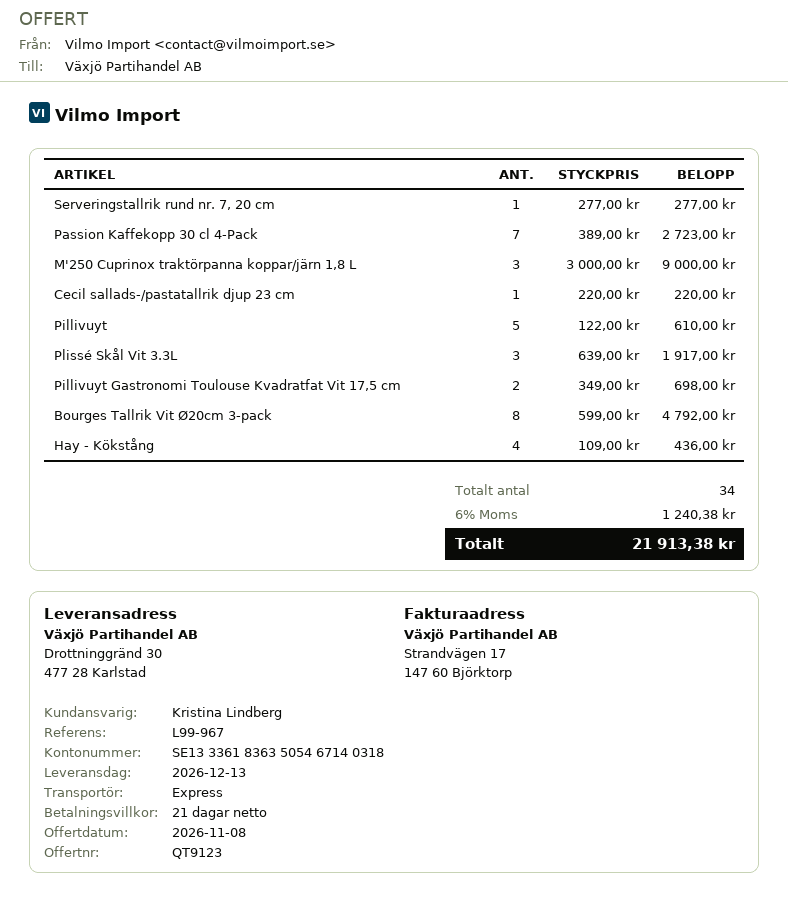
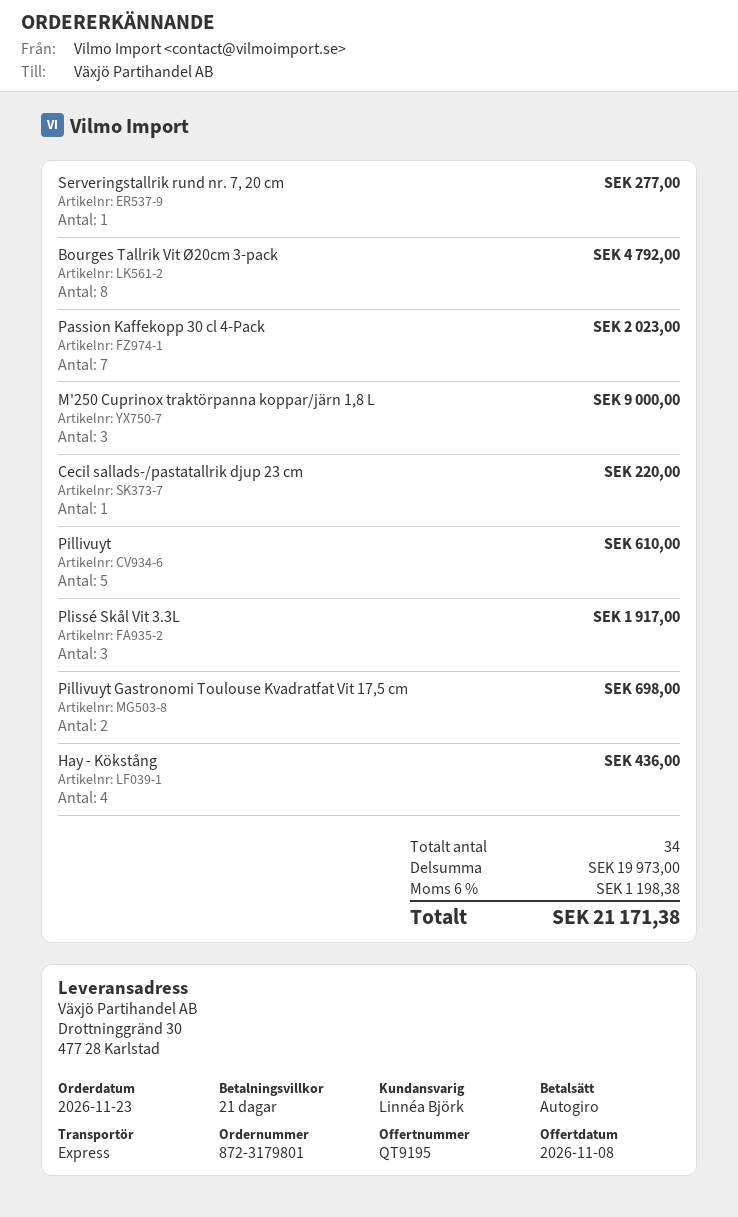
quote number: QT9123 -> QT9195
sales rep: Kristina Lindberg -> Linnéa Björk
Passion Kaffekopp 30 cl 4-Pack: 7 for 2723.00 -> 7 for 2023.00
tax: 6% = 1240.38 -> 6% = 1198.38
total: 21913.38 -> 21171.38

